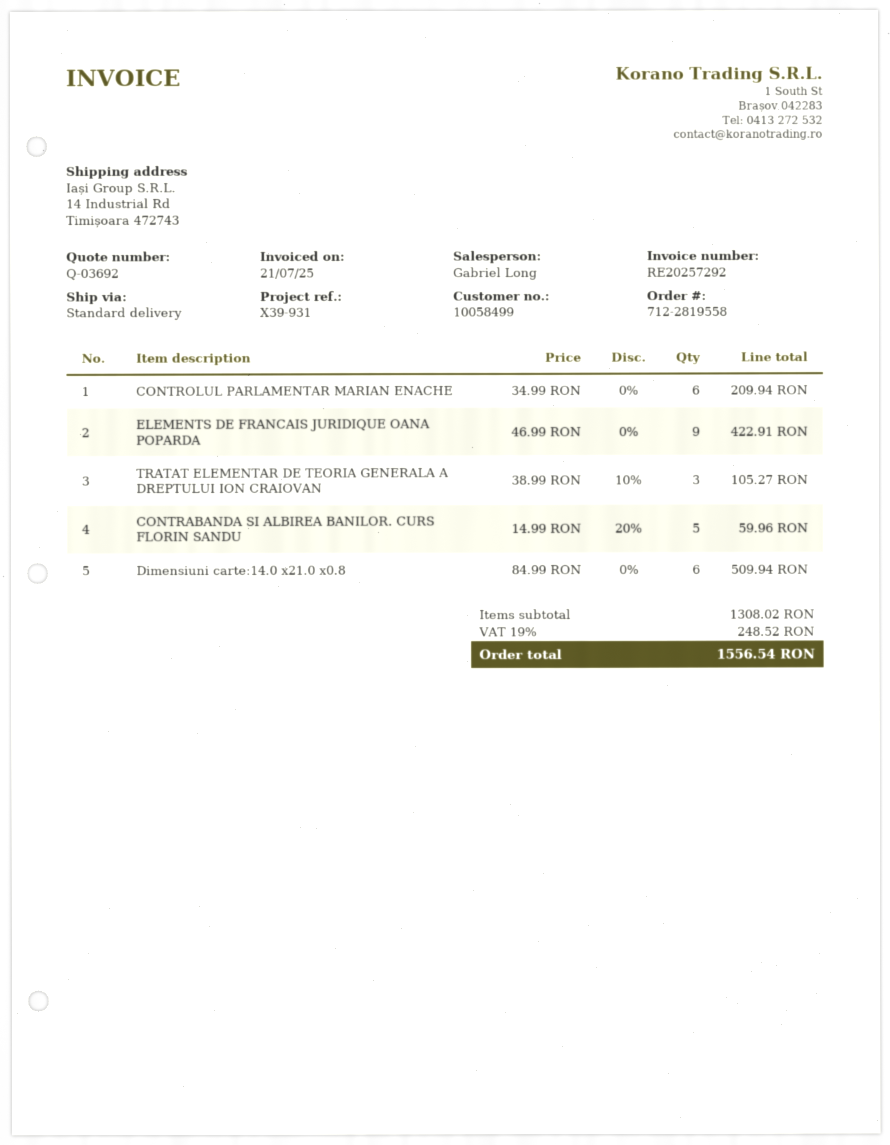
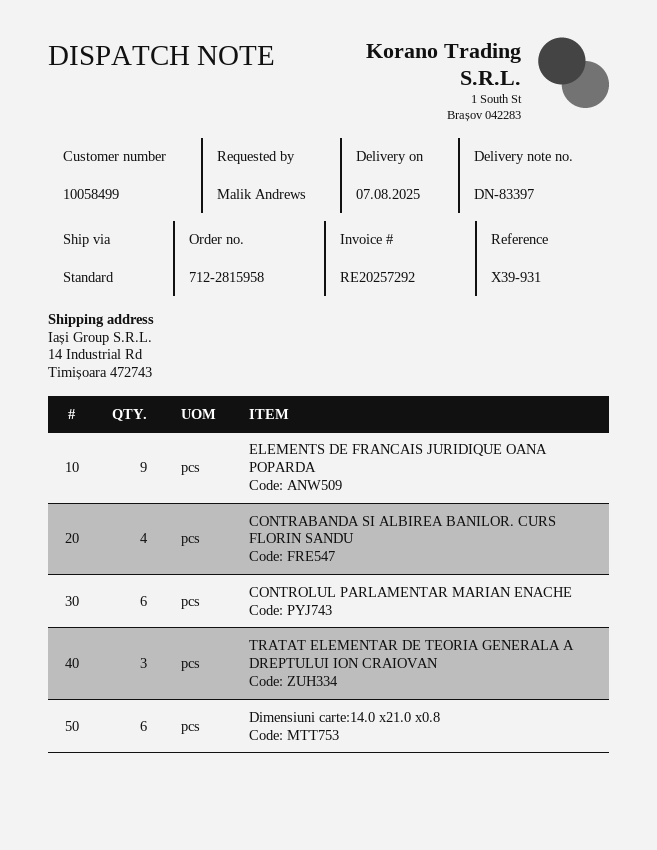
order number: 712-2819558 -> 712-2815958
CONTRABANDA SI ALBIREA BANILOR. CURS FLORIN SANDU: 5 -> 4

